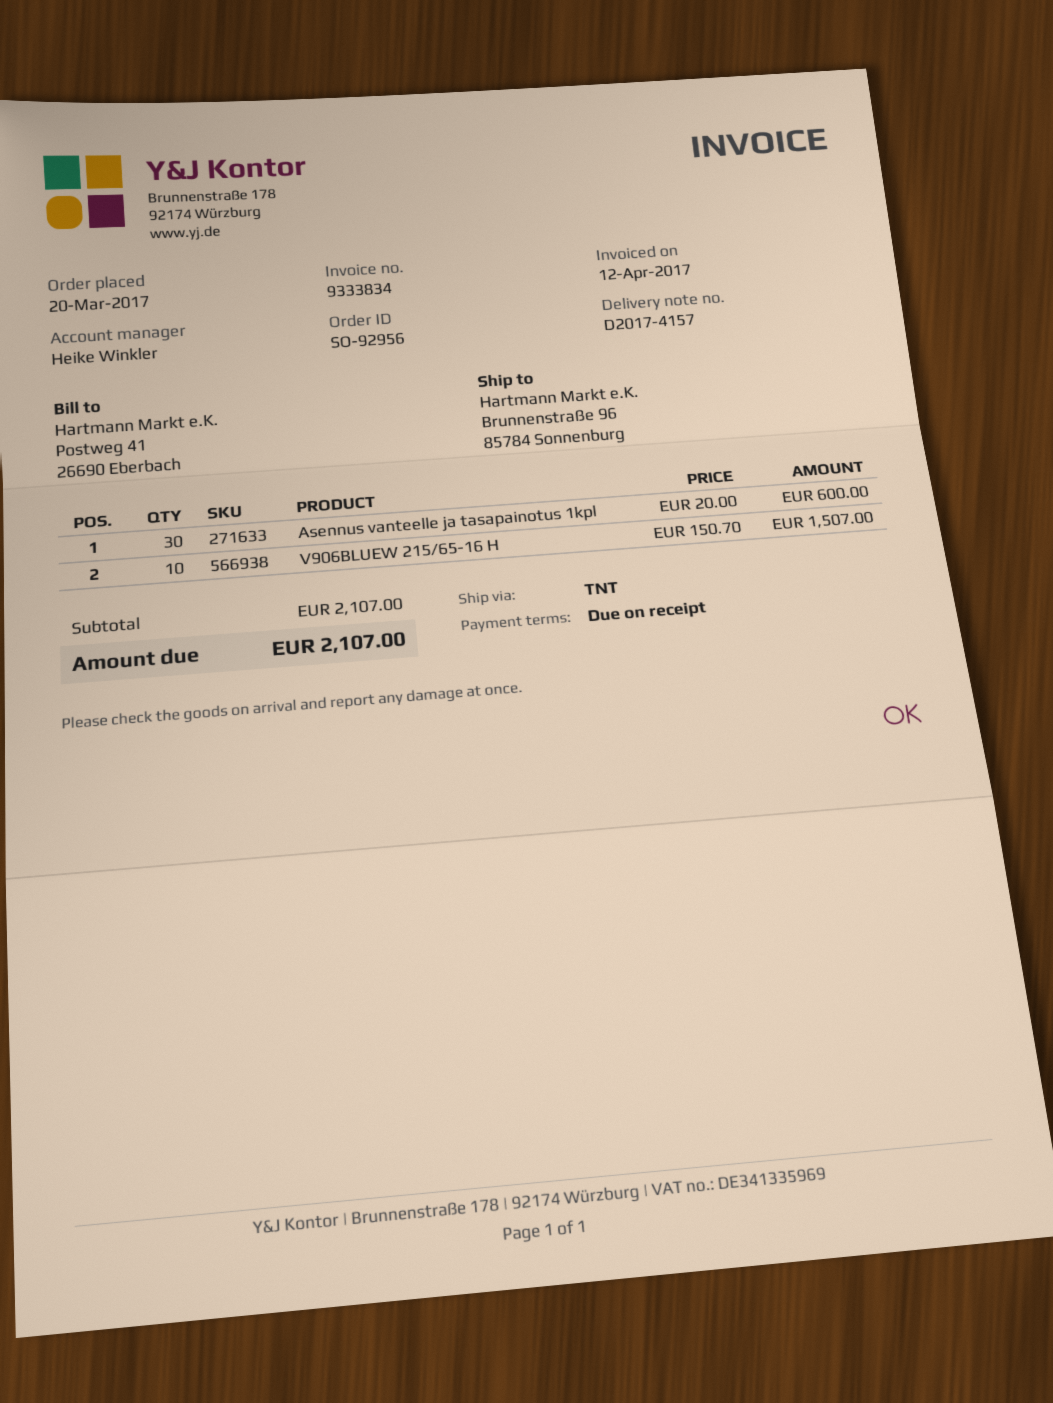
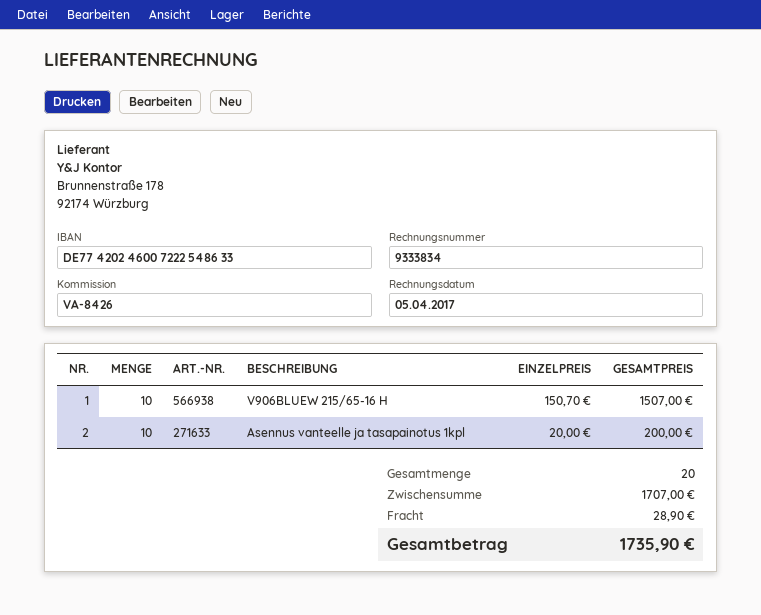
invoice date: 2017-04-12 -> 2017-04-05
Asennus vanteelle ja tasapainotus 1kpl: 30 x 20.00 = 600.00 -> 10 x 20.00 = 200.00
subtotal: 2107.00 -> 1707.00
shipping: none -> 28.90
total: 2107.00 -> 1735.90

